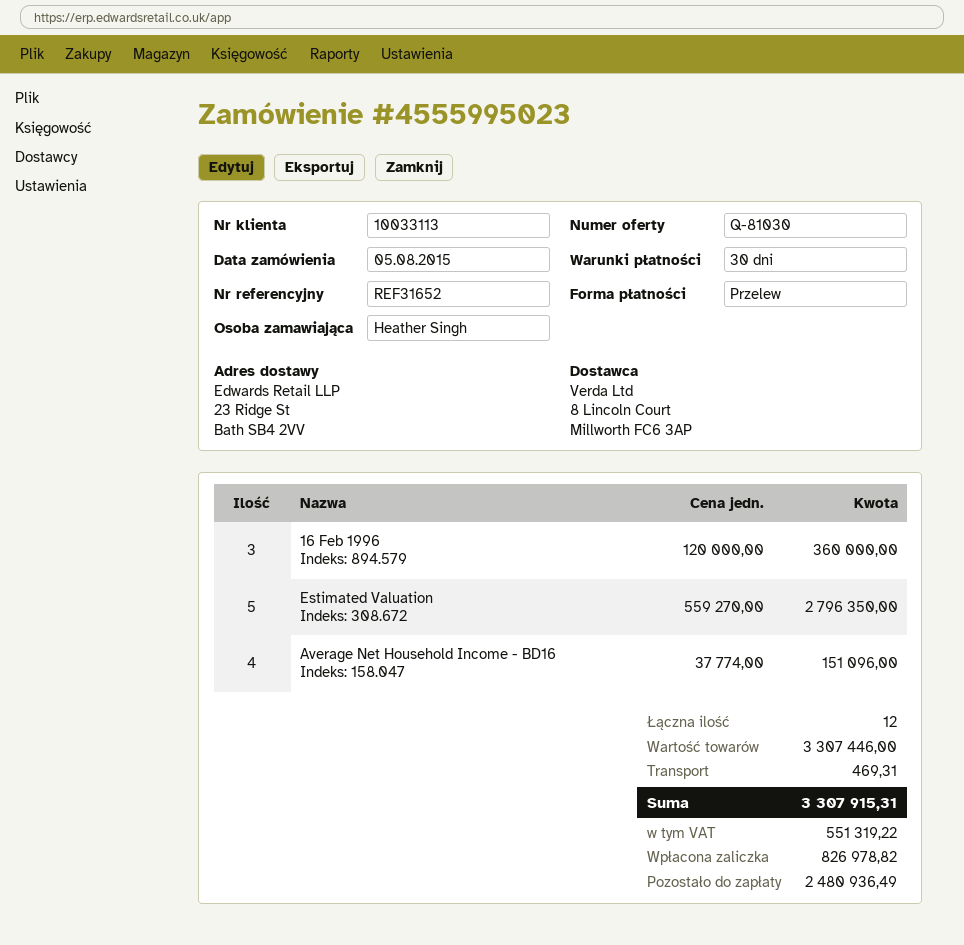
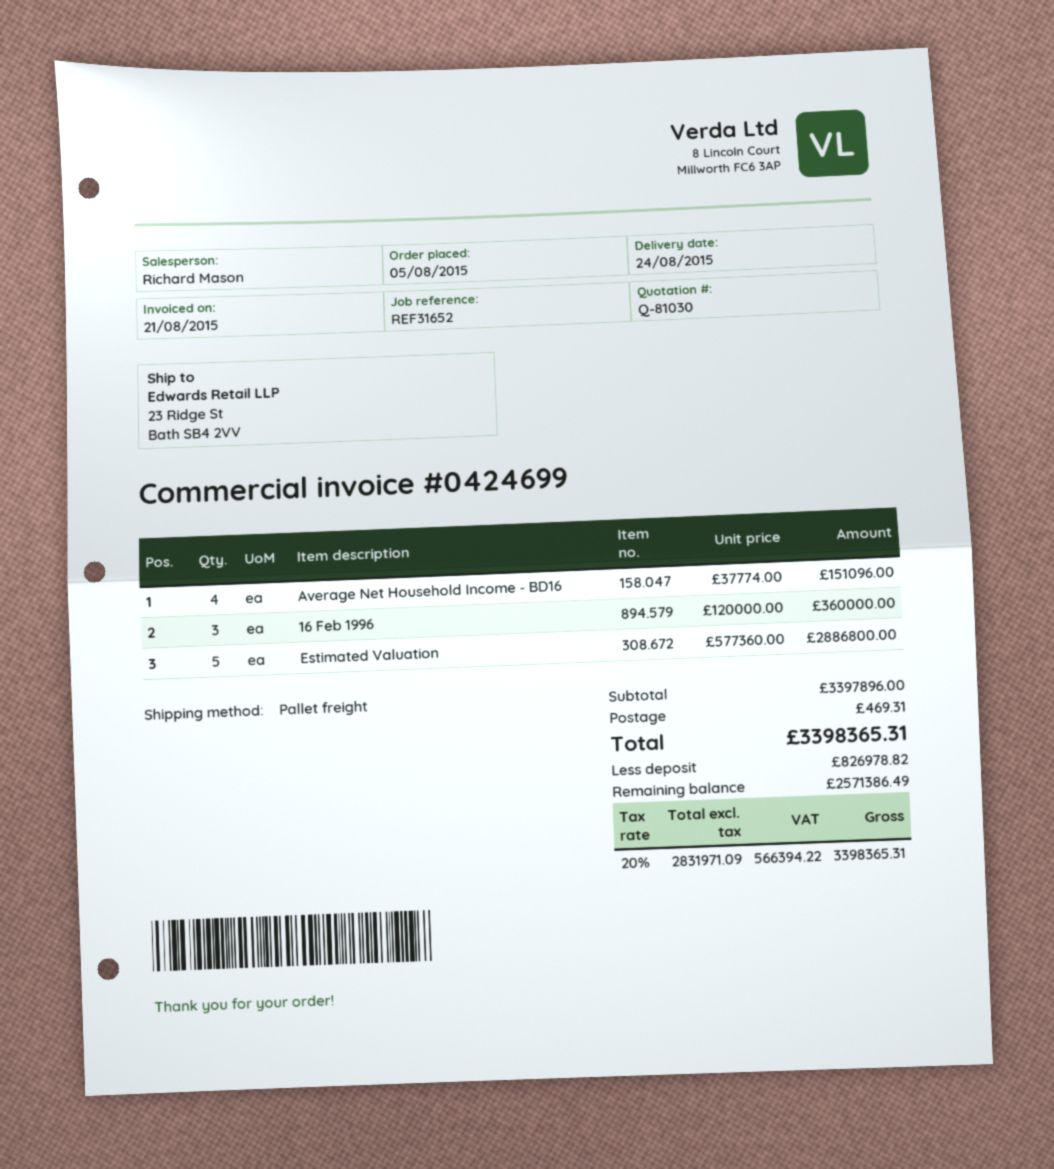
Estimated Valuation: 5 x 559270.00 = 2796350.00 -> 5 x 577360.00 = 2886800.00
subtotal: 3307446.00 -> 3397896.00
tax: 551319.22 -> 566394.22
total: 3307915.31 -> 3398365.31
balance: 2480936.49 -> 2571386.49

